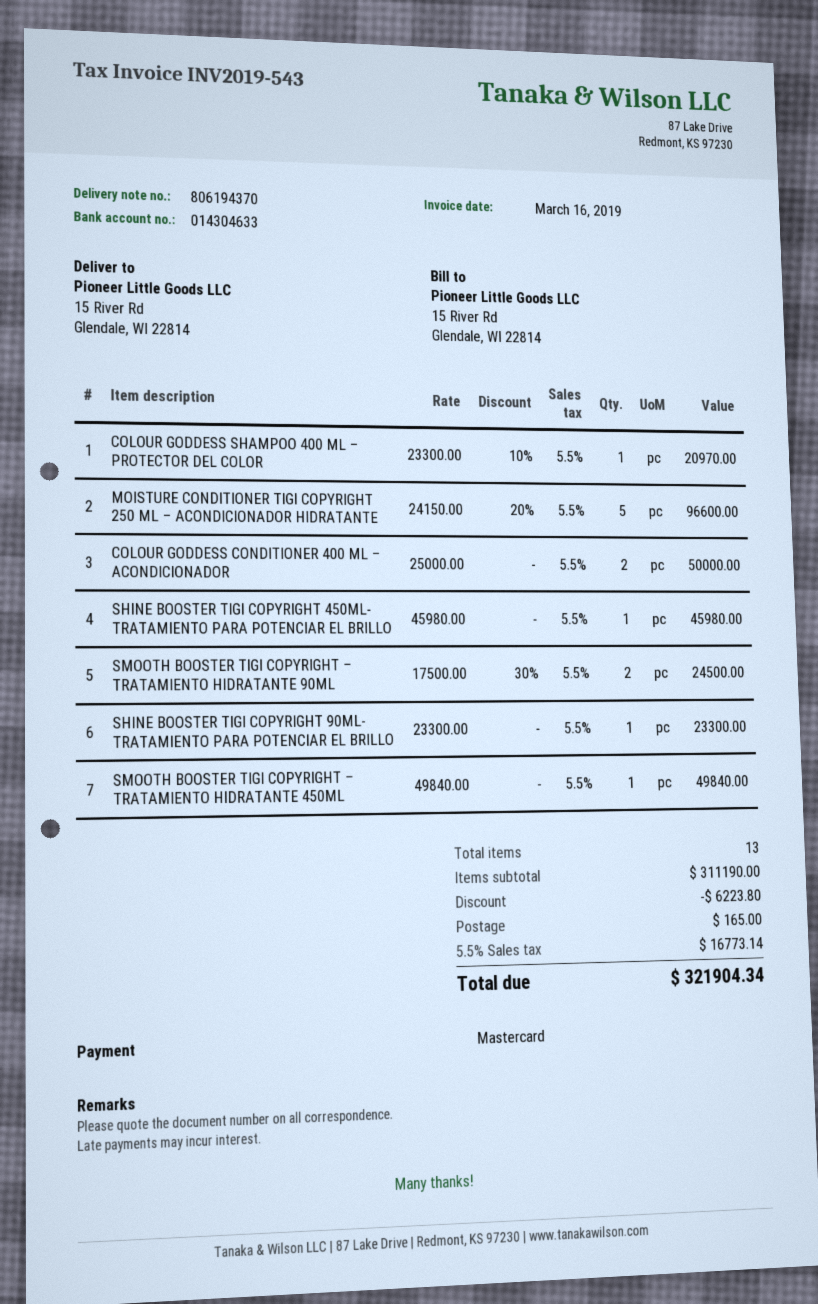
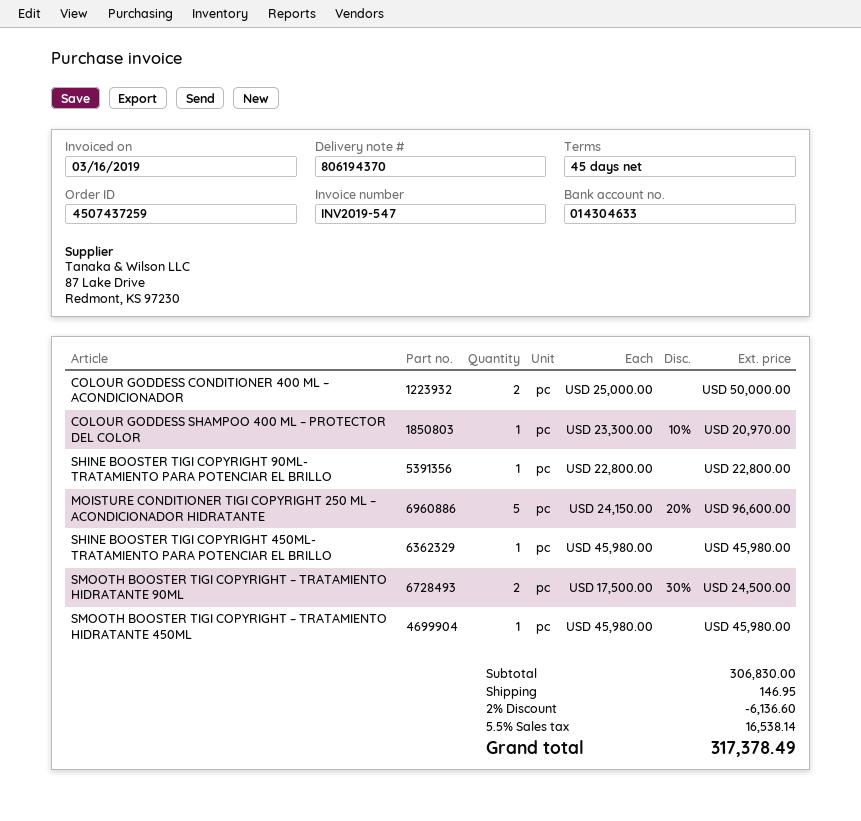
invoice number: INV2019-543 -> INV2019-547
SHINE BOOSTER TIGI COPYRIGHT 90ML- TRATAMIENTO PARA POTENCIAR EL BRILLO: 1 x 23300.00 = 23300.00 -> 1 x 22800.00 = 22800.00
SMOOTH BOOSTER TIGI COPYRIGHT – TRATAMIENTO HIDRATANTE 450ML: 1 x 49840.00 = 49840.00 -> 1 x 45980.00 = 45980.00
subtotal: 311190.00 -> 306830.00
discount: 6223.80 -> 6136.60
shipping: 165.00 -> 146.95
tax: 5.5% = 16773.14 -> 5.5% = 16538.14
total: 321904.34 -> 317378.49

